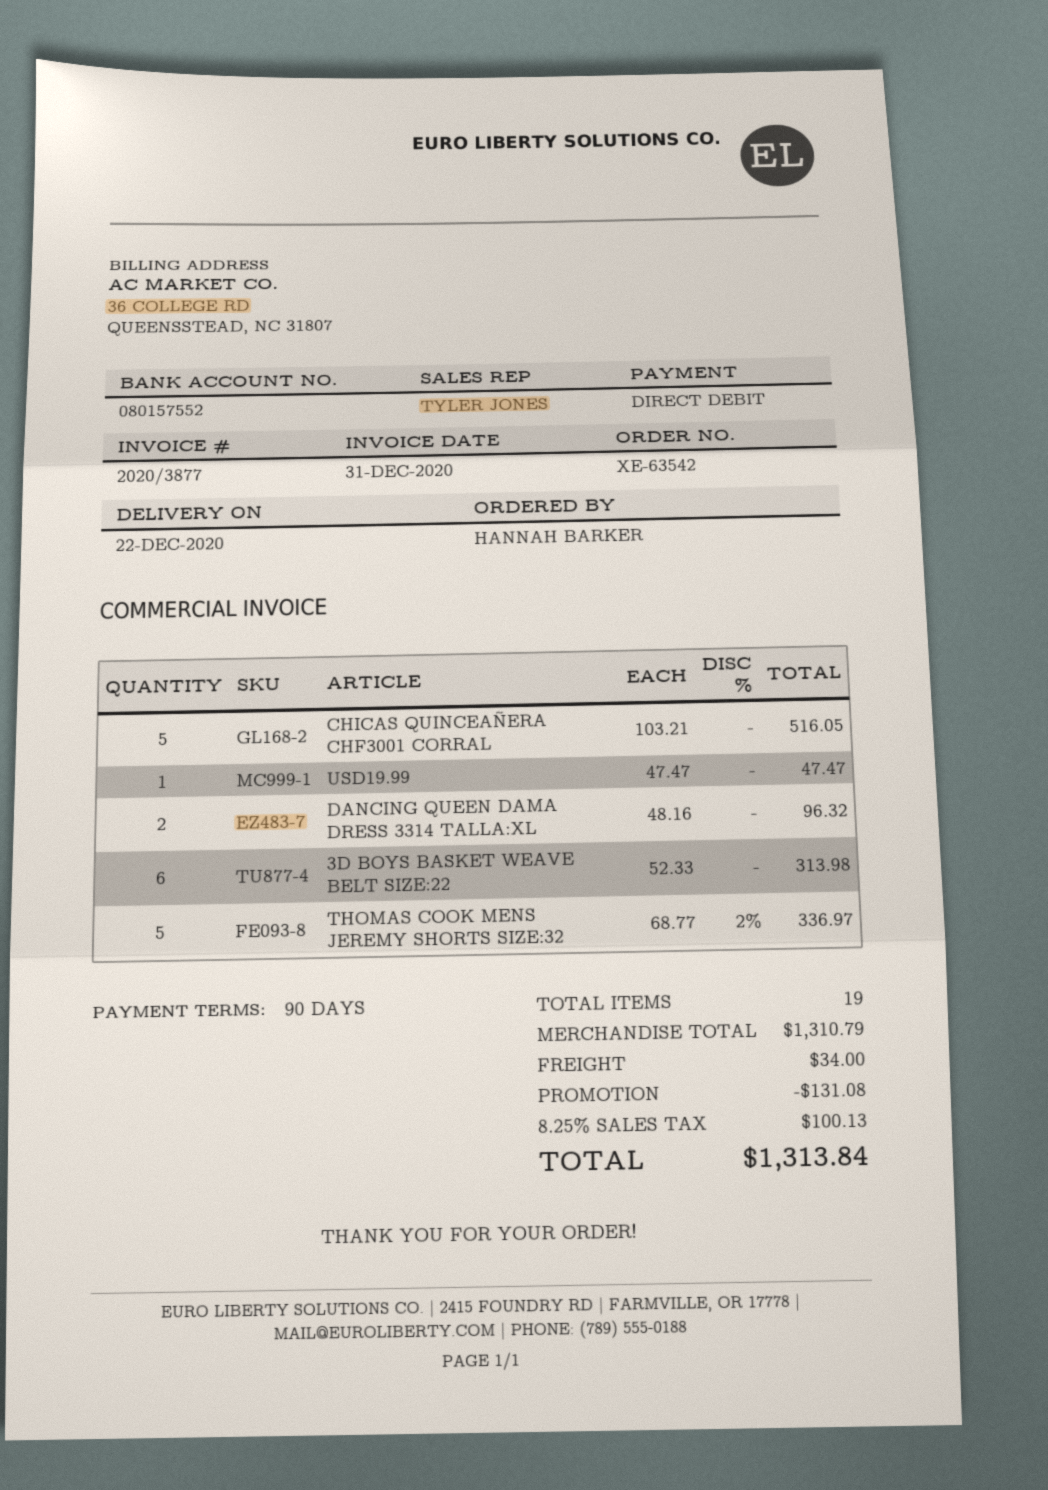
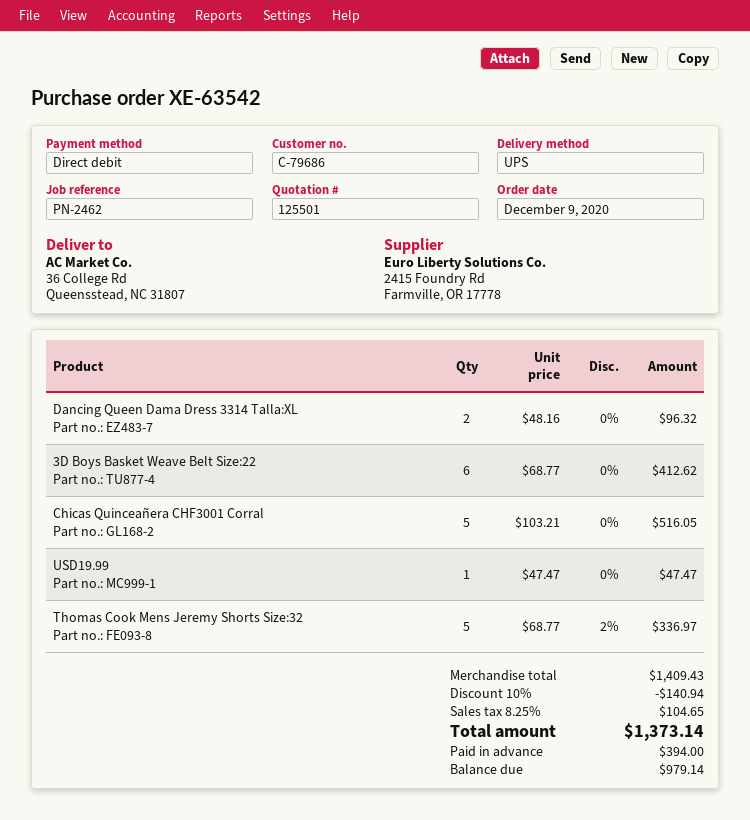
3D BOYS BASKET WEAVE BELT SIZE:22: 6 x 52.33 = 313.98 -> 6 x 68.77 = 412.62
subtotal: 1310.79 -> 1409.43
discount: 131.08 -> 140.94
shipping: 34.00 -> none
tax: 8.25% = 100.13 -> 8.25% = 104.65
total: 1313.84 -> 1373.14

